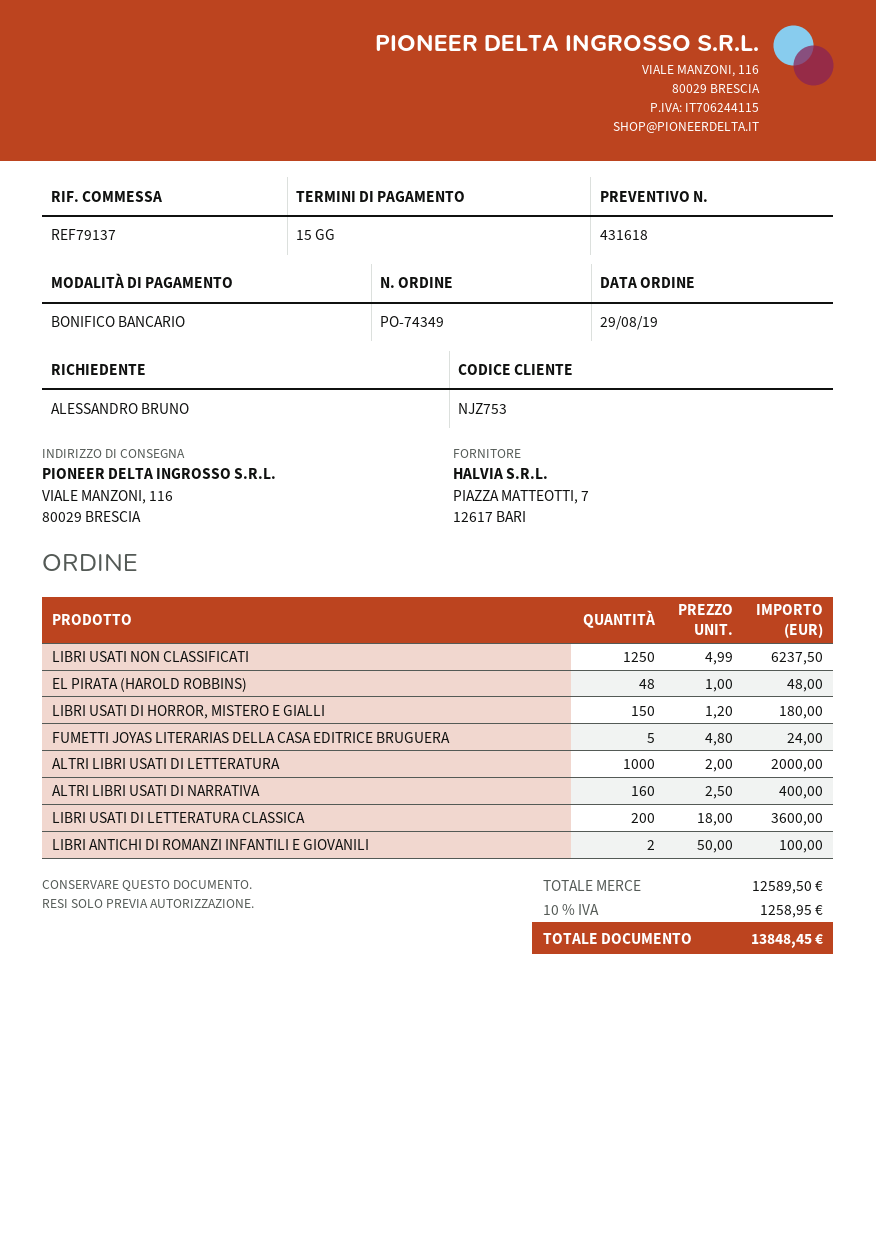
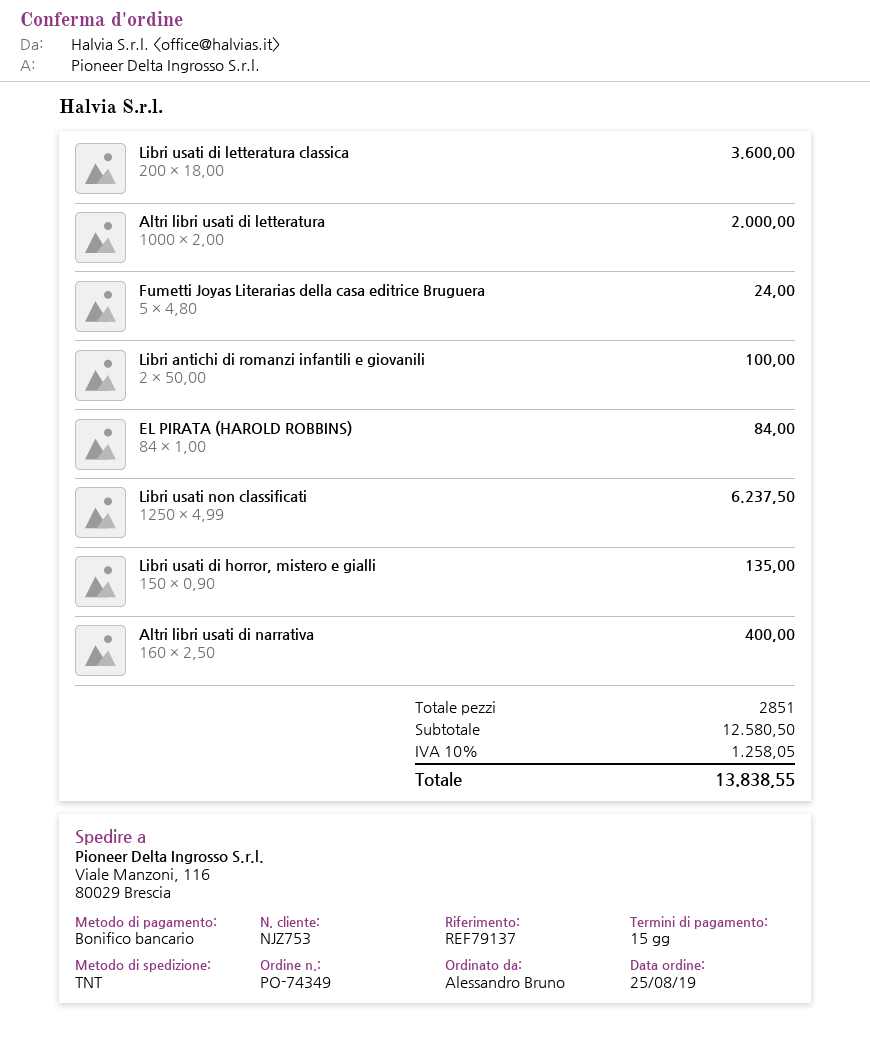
order date: 2019-08-29 -> 2019-08-25
EL PIRATA (HAROLD ROBBINS): 48 x 1.00 = 48.00 -> 84 x 1.00 = 84.00
LIBRI USATI DI HORROR, MISTERO E GIALLI: 150 x 1.20 = 180.00 -> 150 x 0.90 = 135.00
subtotal: 12589.50 -> 12580.50
tax: 10% = 1258.95 -> 10% = 1258.05
total: 13848.45 -> 13838.55

